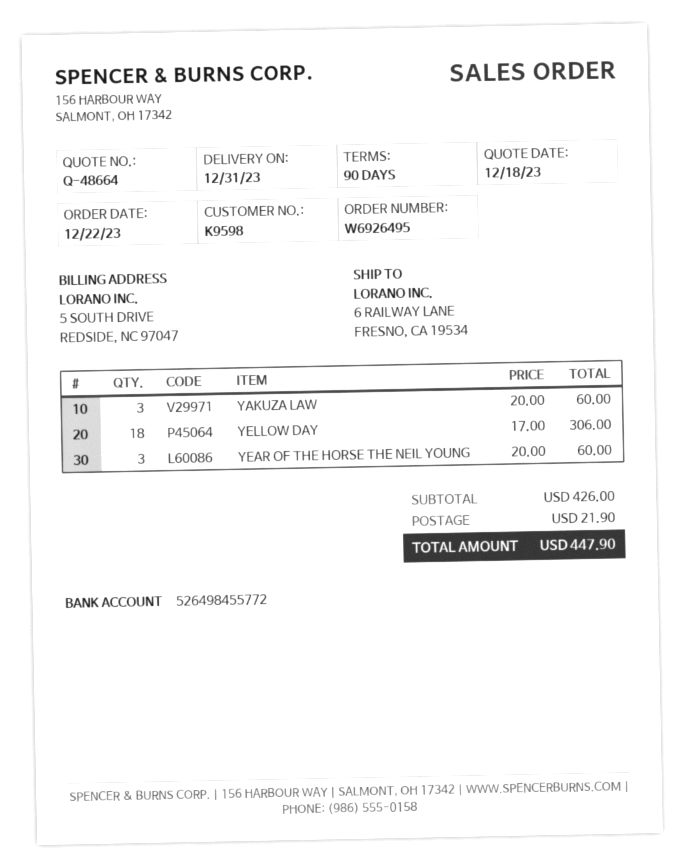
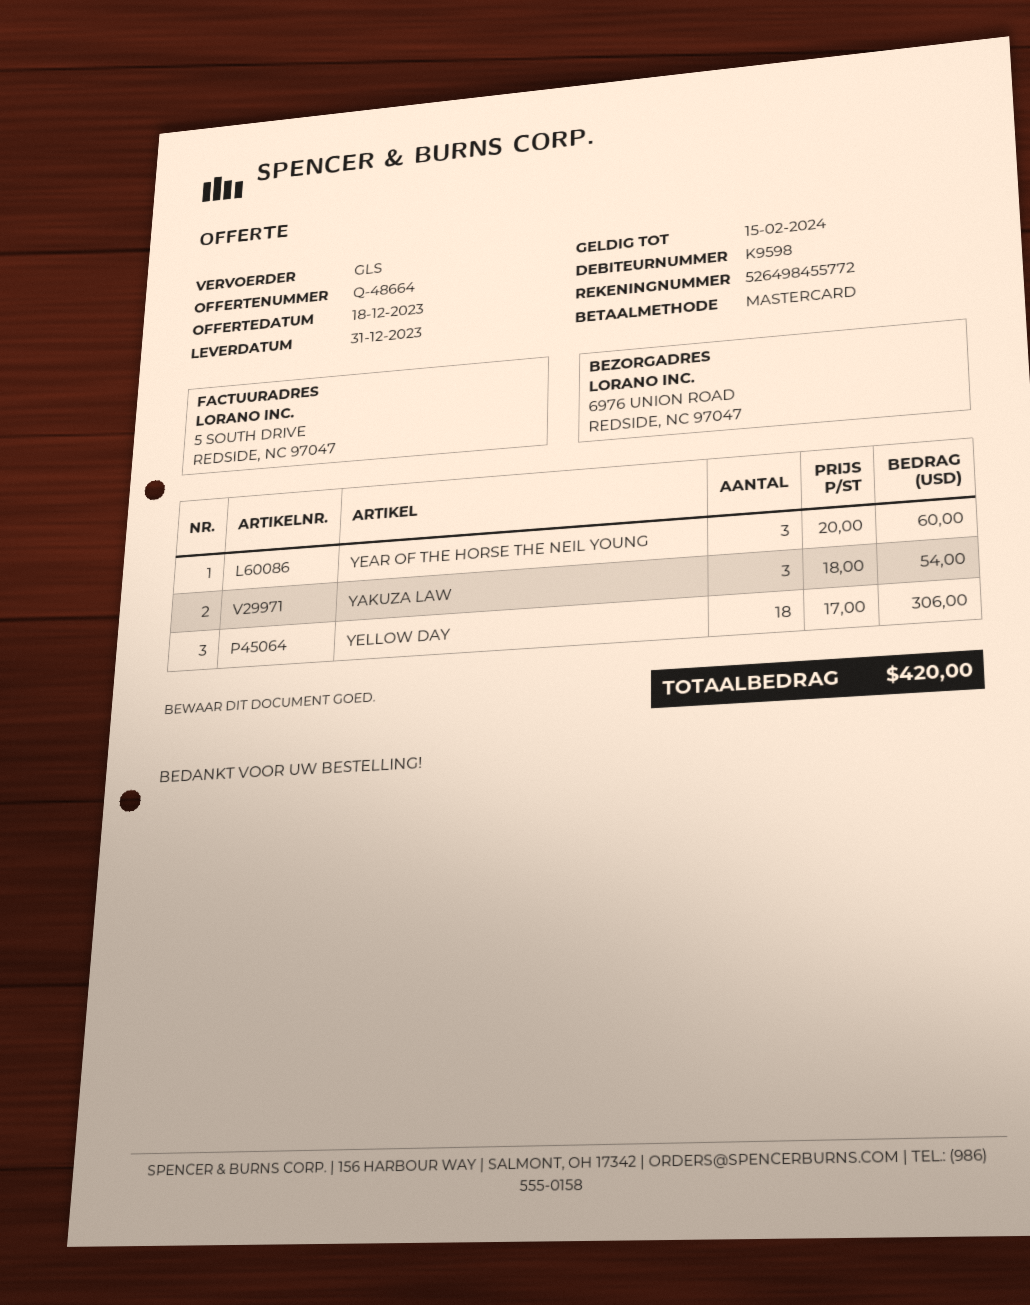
ship to: 6 RAILWAY LANE, FRESNO, CA 19534 -> 6976 UNION ROAD, REDSIDE, NC 97047
YAKUZA LAW: 3 x 20.00 = 60.00 -> 3 x 18.00 = 54.00
shipping: 21.90 -> none
total: 447.90 -> 420.00

